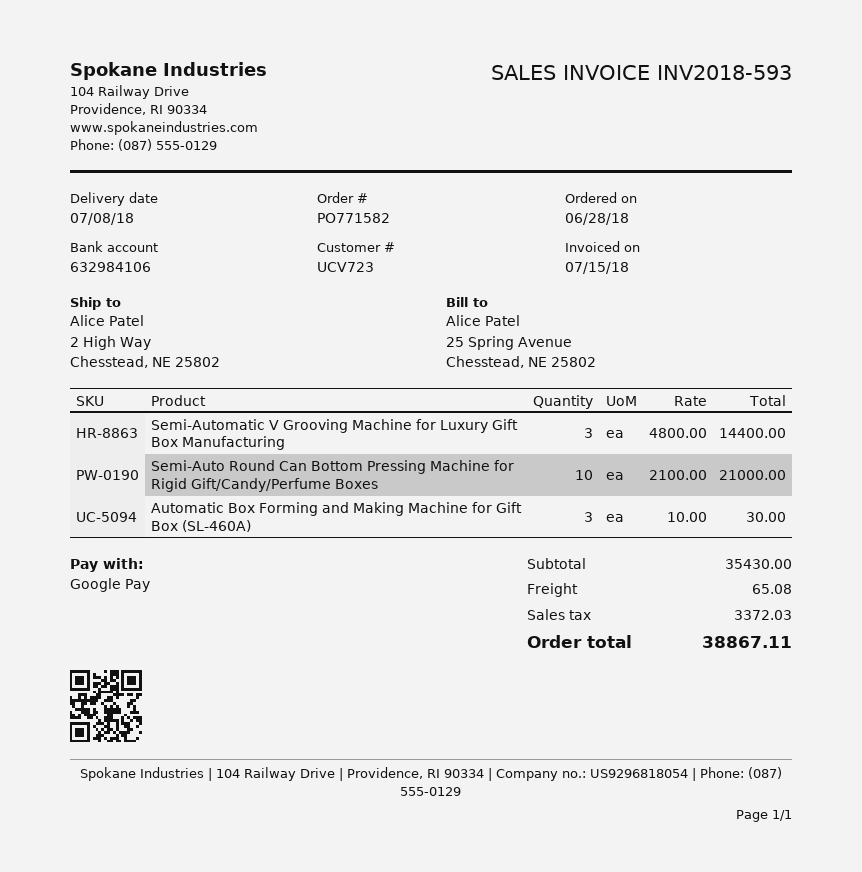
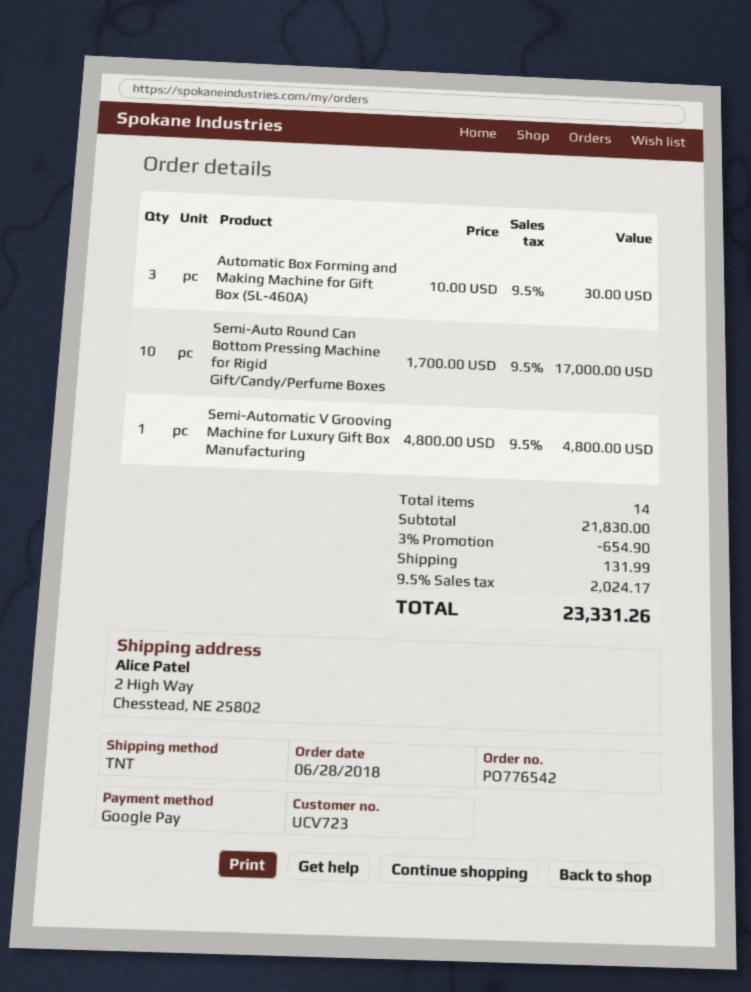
order number: PO771582 -> PO776542
Semi-Automatic V Grooving Machine for Luxury Gift Box Manufacturing: 3 x 4800.00 = 14400.00 -> 1 x 4800.00 = 4800.00
Semi-Auto Round Can Bottom Pressing Machine for Rigid Gift/Candy/Perfume Boxes: 10 x 2100.00 = 21000.00 -> 10 x 1700.00 = 17000.00
subtotal: 35430.00 -> 21830.00
discount: none -> 3% = 654.90
shipping: 65.08 -> 131.99
tax: 3372.03 -> 2024.17
total: 38867.11 -> 23331.26

